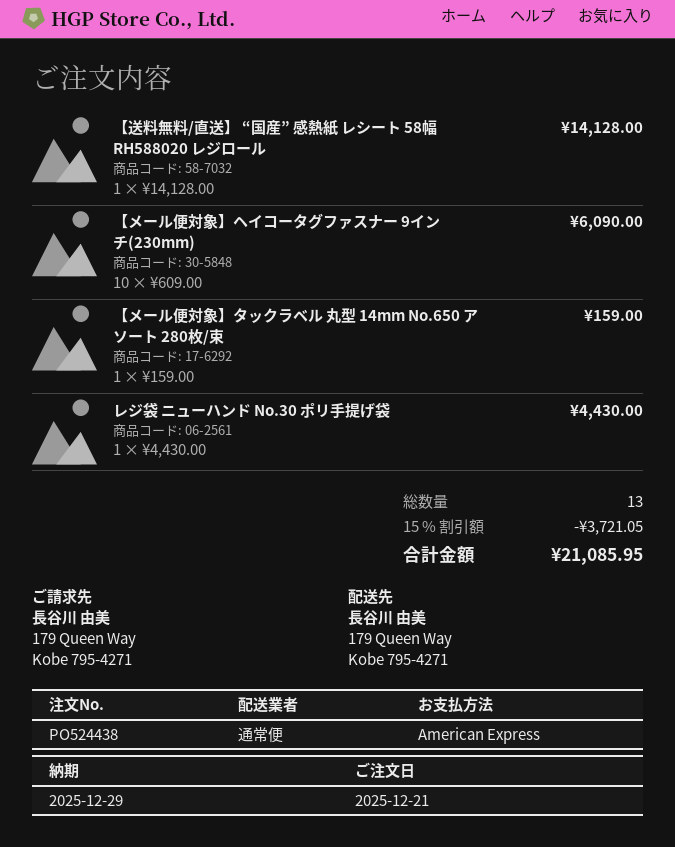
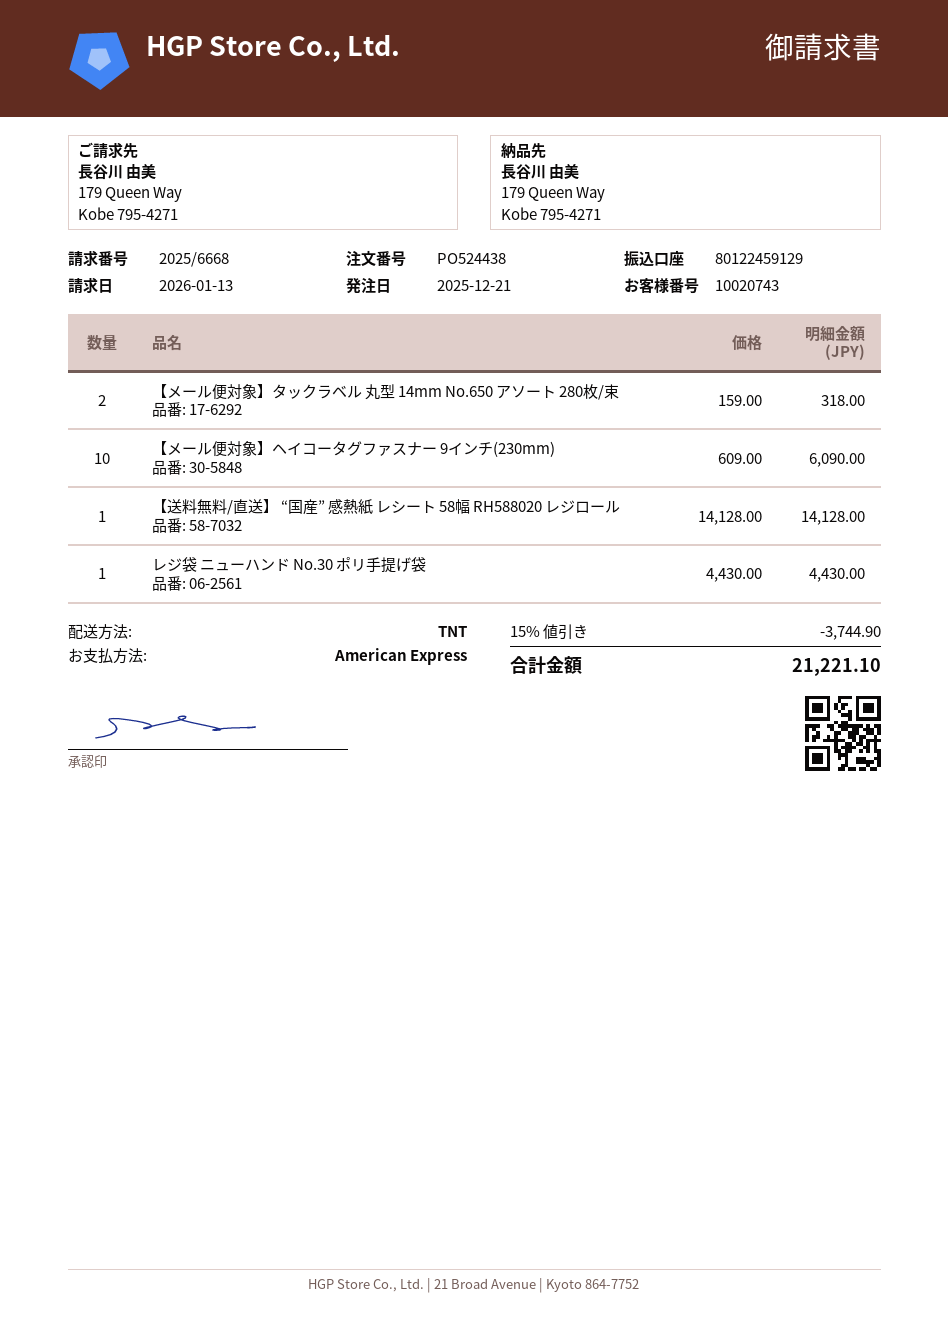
shipping method: standard -> TNT
【メール便対象】タックラベル 丸型 14mm No.650 アソート 280枚/束: 1 x 159.00 = 159.00 -> 2 x 159.00 = 318.00
discount: 15% = 3721.05 -> 15% = 3744.90
total: 21085.95 -> 21221.10

